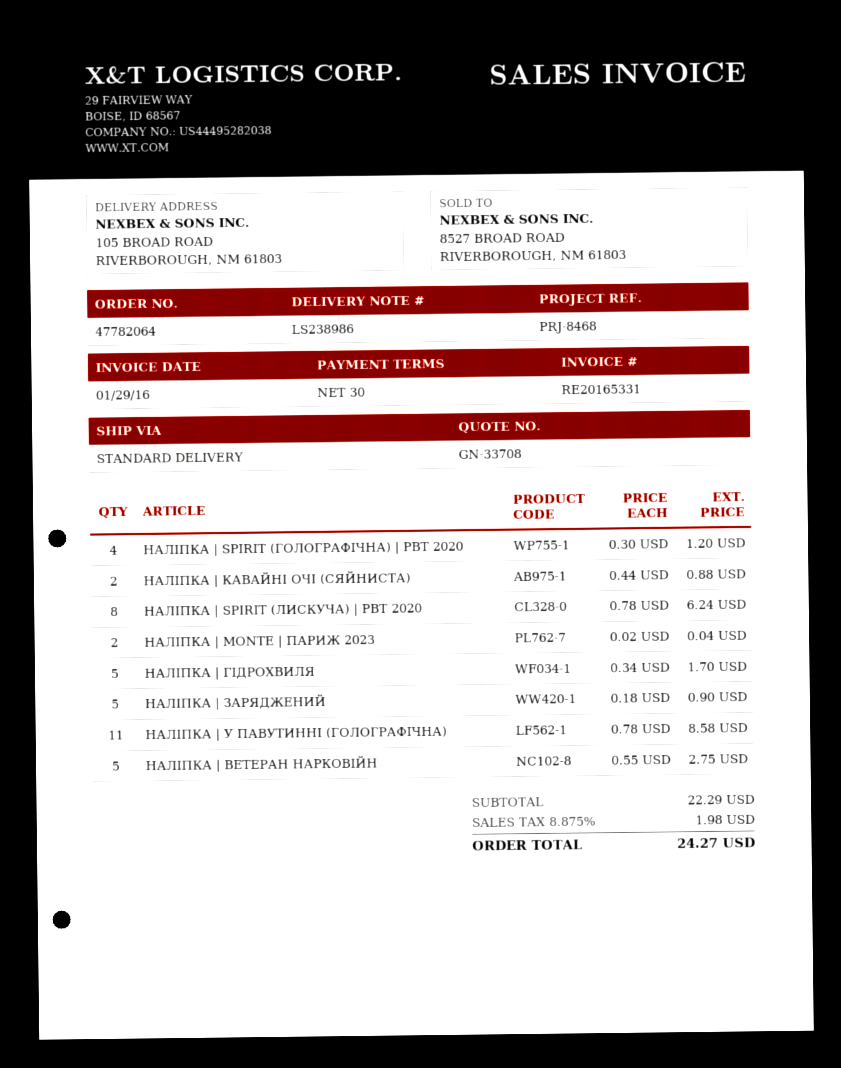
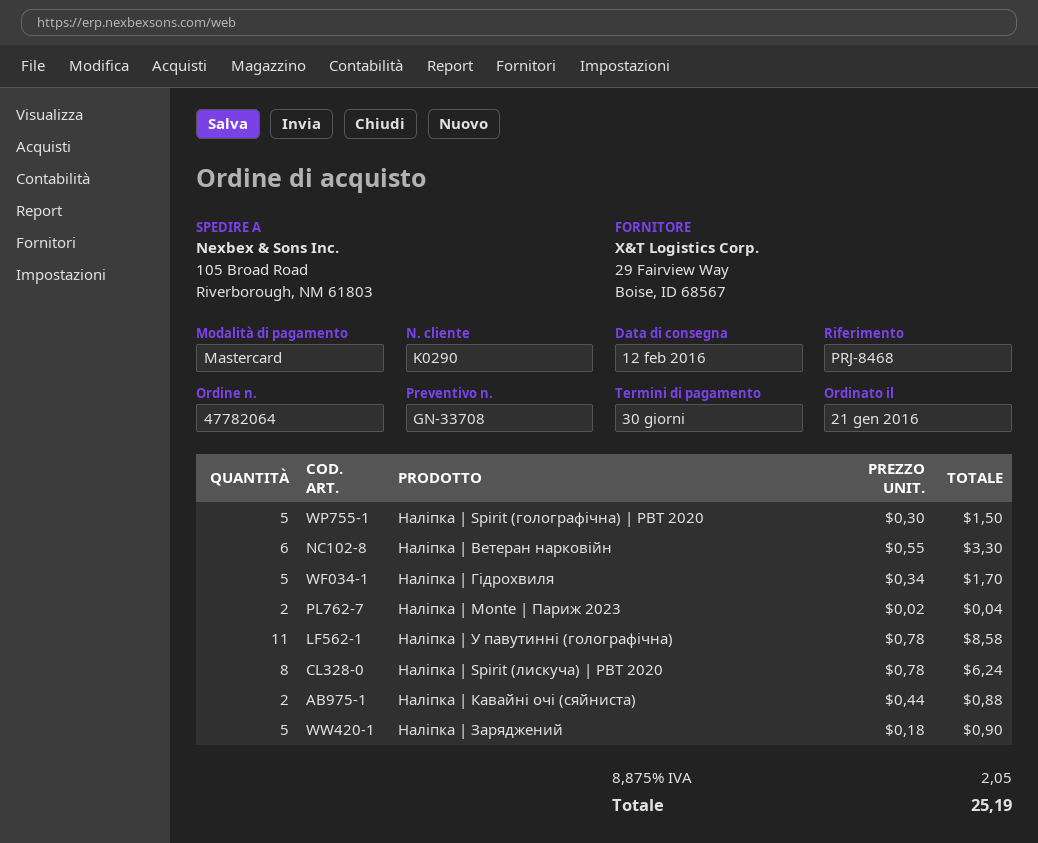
НАЛІПКА | SPIRIT (ГОЛОГРАФІЧНА) | РВТ 2020: 4 x 0.30 = 1.20 -> 5 x 0.30 = 1.50
НАЛІПКА | ВЕТЕРАН НАРКОВІЙН: 5 x 0.55 = 2.75 -> 6 x 0.55 = 3.30
tax: 8.875% = 1.98 -> 8.875% = 2.05
total: 24.27 -> 25.19

